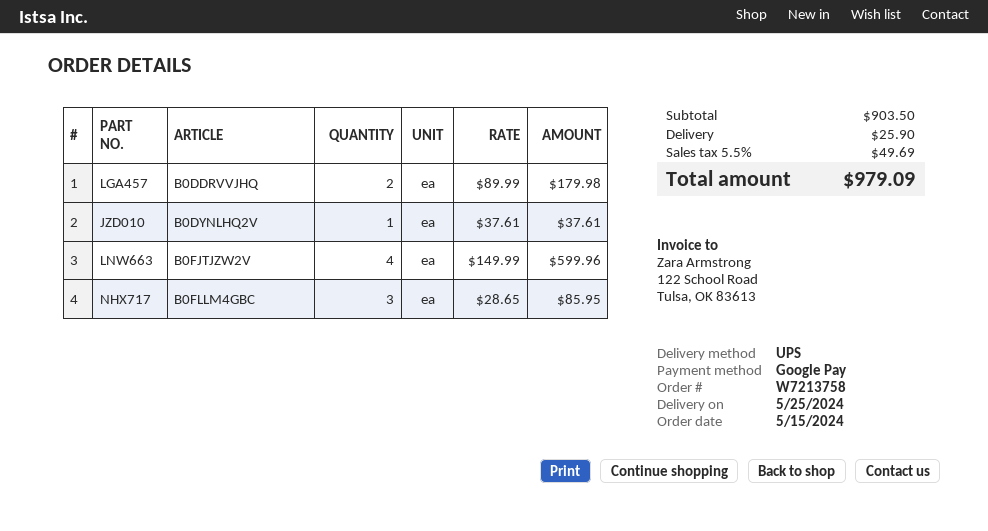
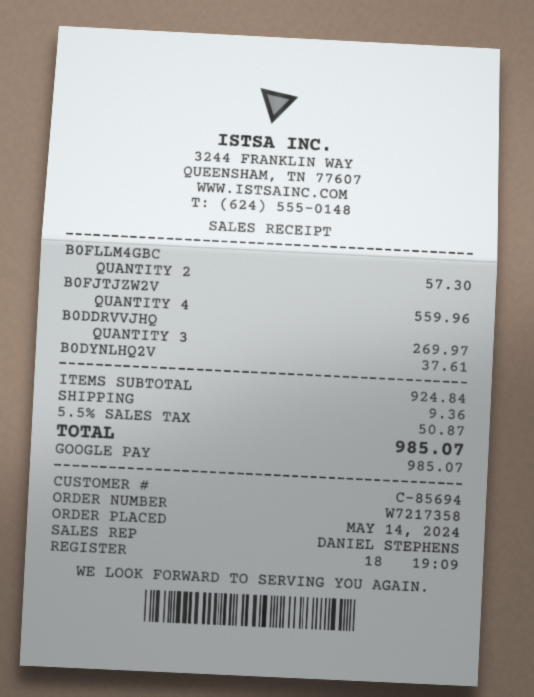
order number: W7213758 -> W7217358
order date: 2024-05-15 -> 2024-05-14
B0DDRVVJHQ: 2 for 179.98 -> 3 for 269.97
B0FJTJZW2V: 4 for 599.96 -> 4 for 559.96
B0FLLM4GBC: 3 for 85.95 -> 2 for 57.30
subtotal: 903.50 -> 924.84
shipping: 25.90 -> 9.36
tax: 5.5% = 49.69 -> 5.5% = 50.87
total: 979.09 -> 985.07

